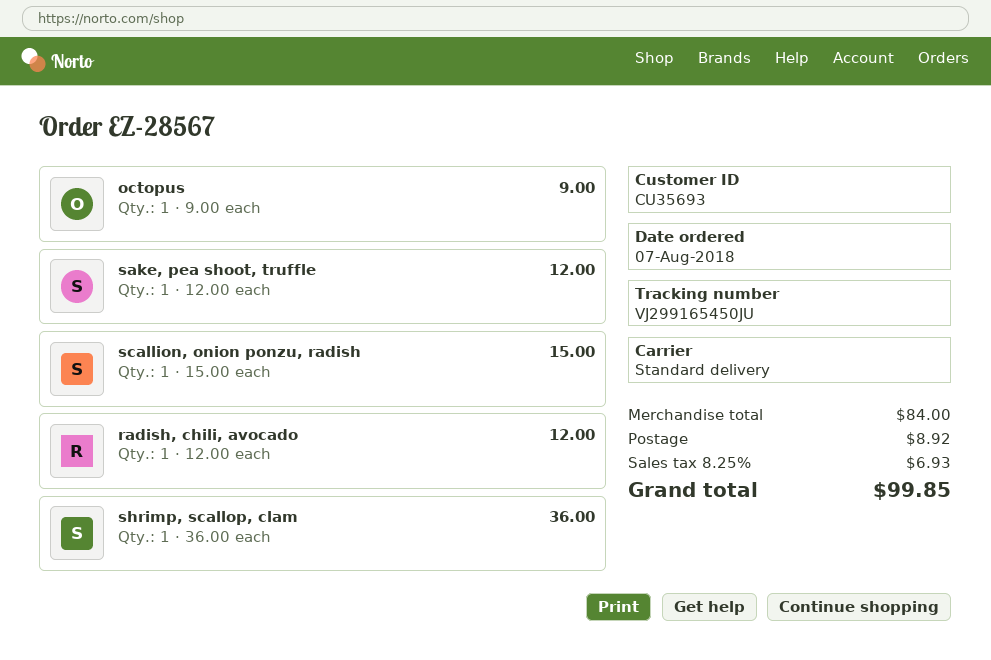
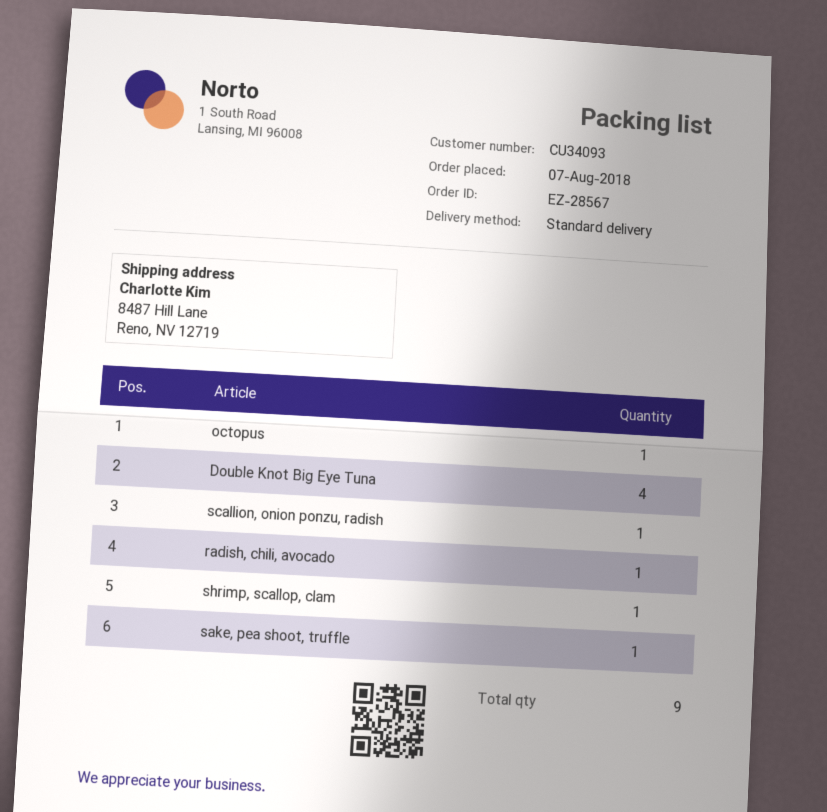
customer number: CU35693 -> CU34093
Double Knot Big Eye Tuna: none -> 4

